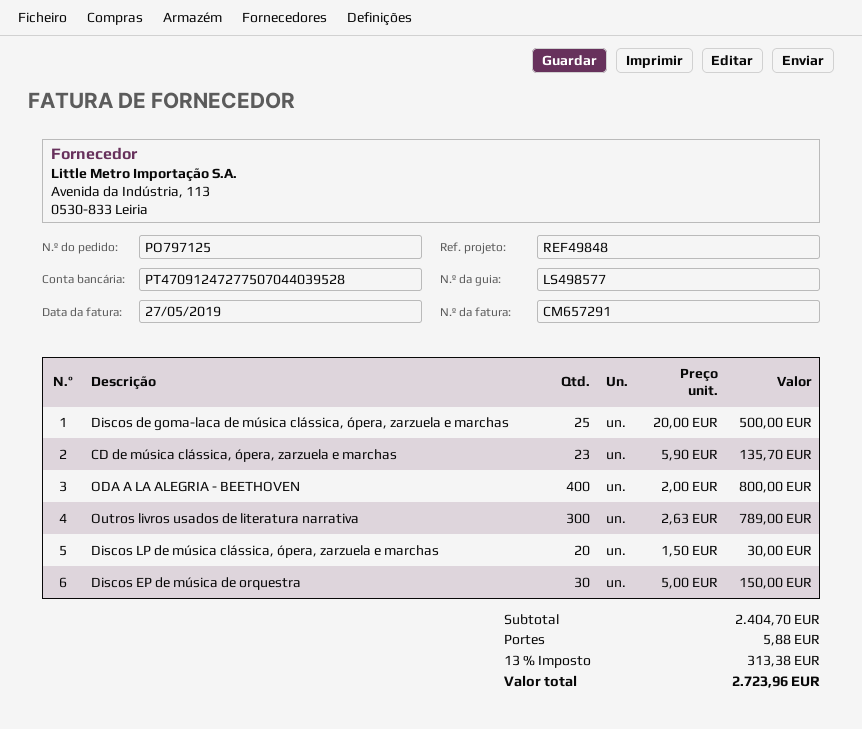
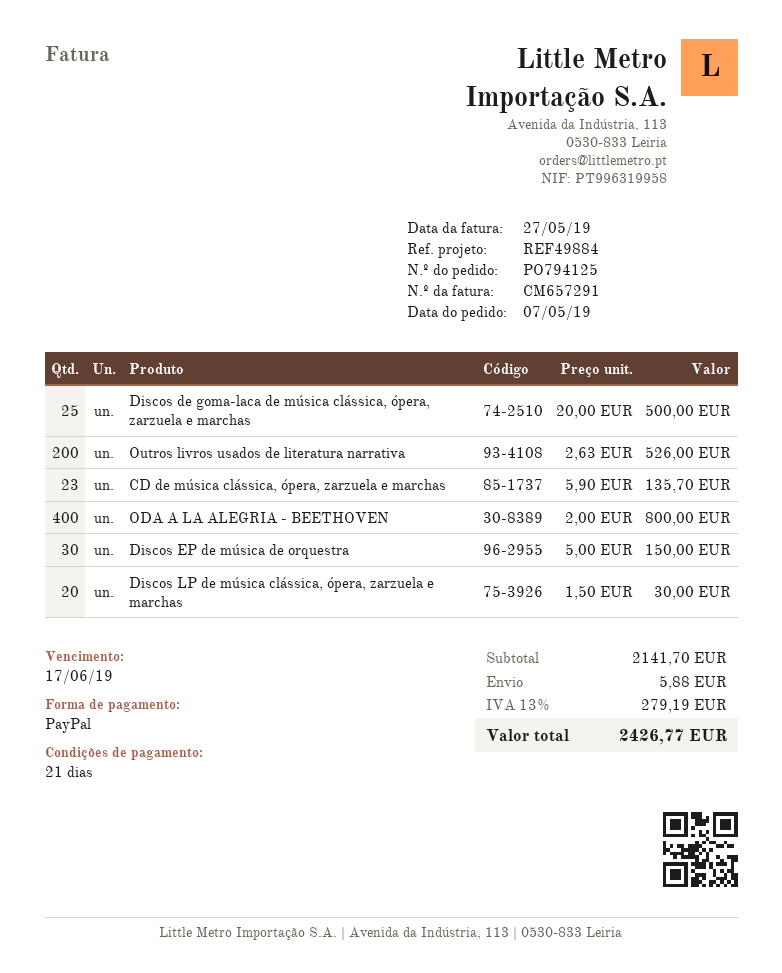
order number: PO797125 -> PO794125
reference: REF49848 -> REF49884
Outros livros usados de literatura narrativa: 300 x 2.63 = 789.00 -> 200 x 2.63 = 526.00
subtotal: 2404.70 -> 2141.70
tax: 13% = 313.38 -> 13% = 279.19
total: 2723.96 -> 2426.77

